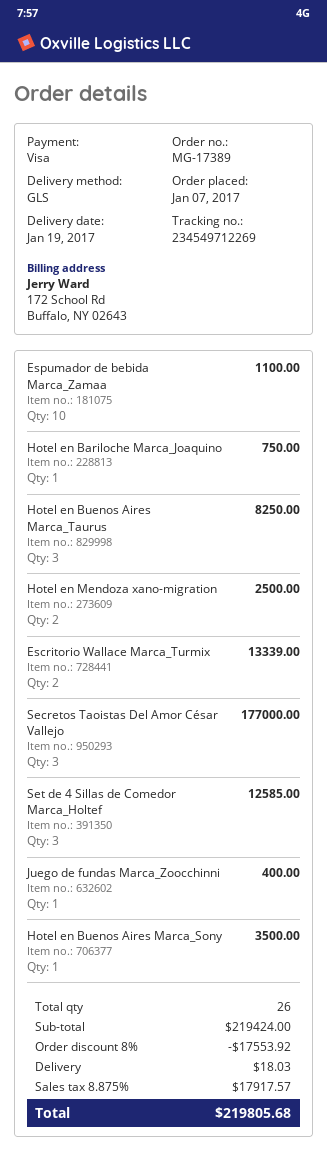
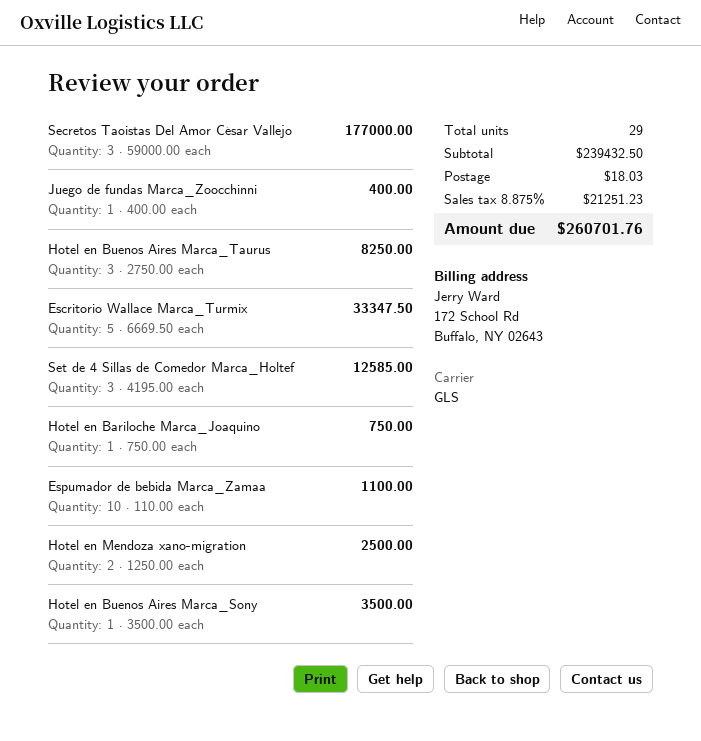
Escritorio Wallace Marca_Turmix: 2 for 13339.00 -> 5 for 33347.50
total quantity: 26 -> 29
subtotal: 219424.00 -> 239432.50
discount: 8% = 17553.92 -> none
tax: 8.875% = 17917.57 -> 8.875% = 21251.23
total: 219805.68 -> 260701.76

